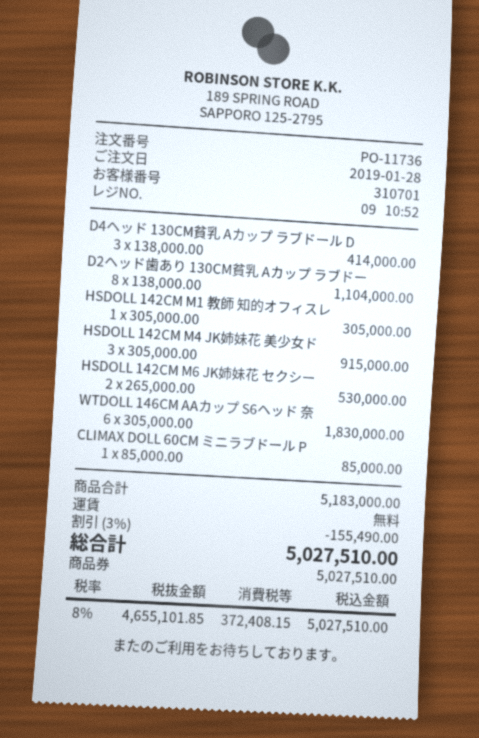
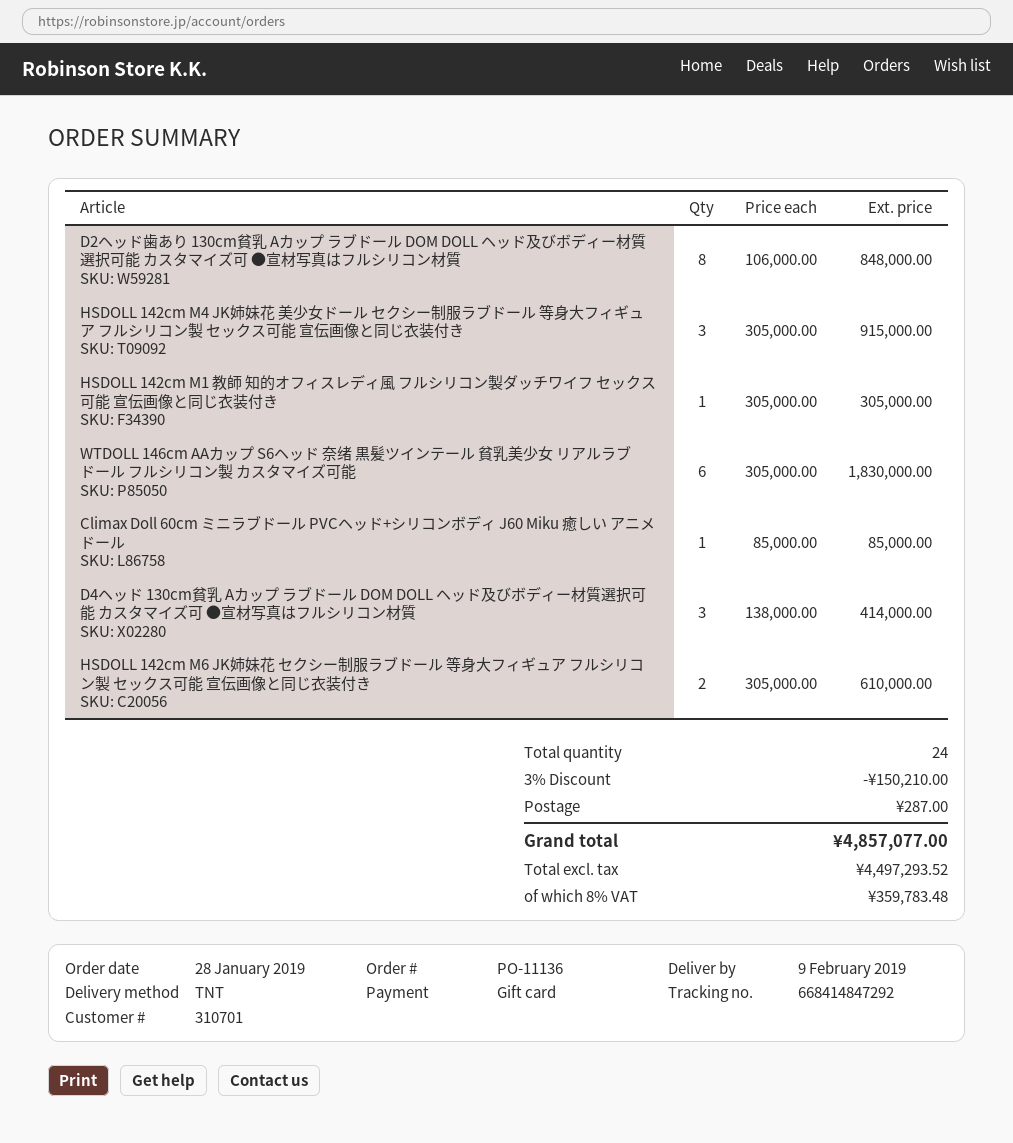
order number: PO-11736 -> PO-11136
D2ヘッド歯あり 130CM貧乳 Aカップ ラブドー: 8 x 138000.00 = 1104000.00 -> 8 x 106000.00 = 848000.00
HSDOLL 142CM M6 JK姉妹花 セクシー: 2 x 265000.00 = 530000.00 -> 2 x 305000.00 = 610000.00
discount: 3% = 155490.00 -> 3% = 150210.00
shipping: 0.00 -> 287.00
net: 4655101.85 -> 4497293.52
tax: 8% = 372408.15 -> 8% = 359783.48
total: 5027510.00 -> 4857077.00

